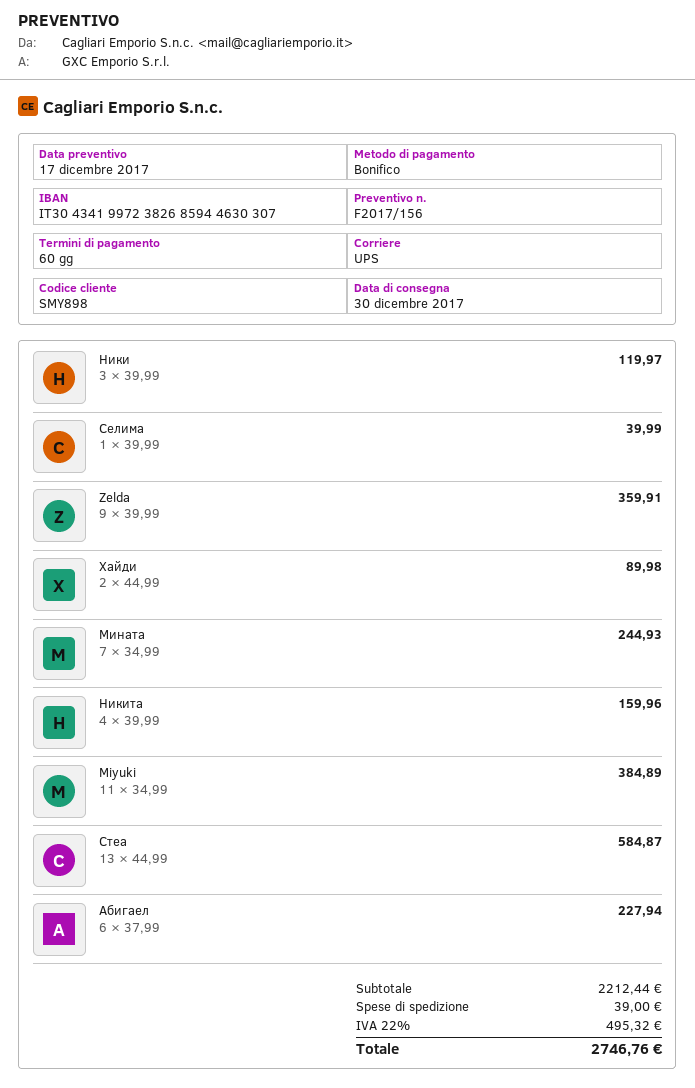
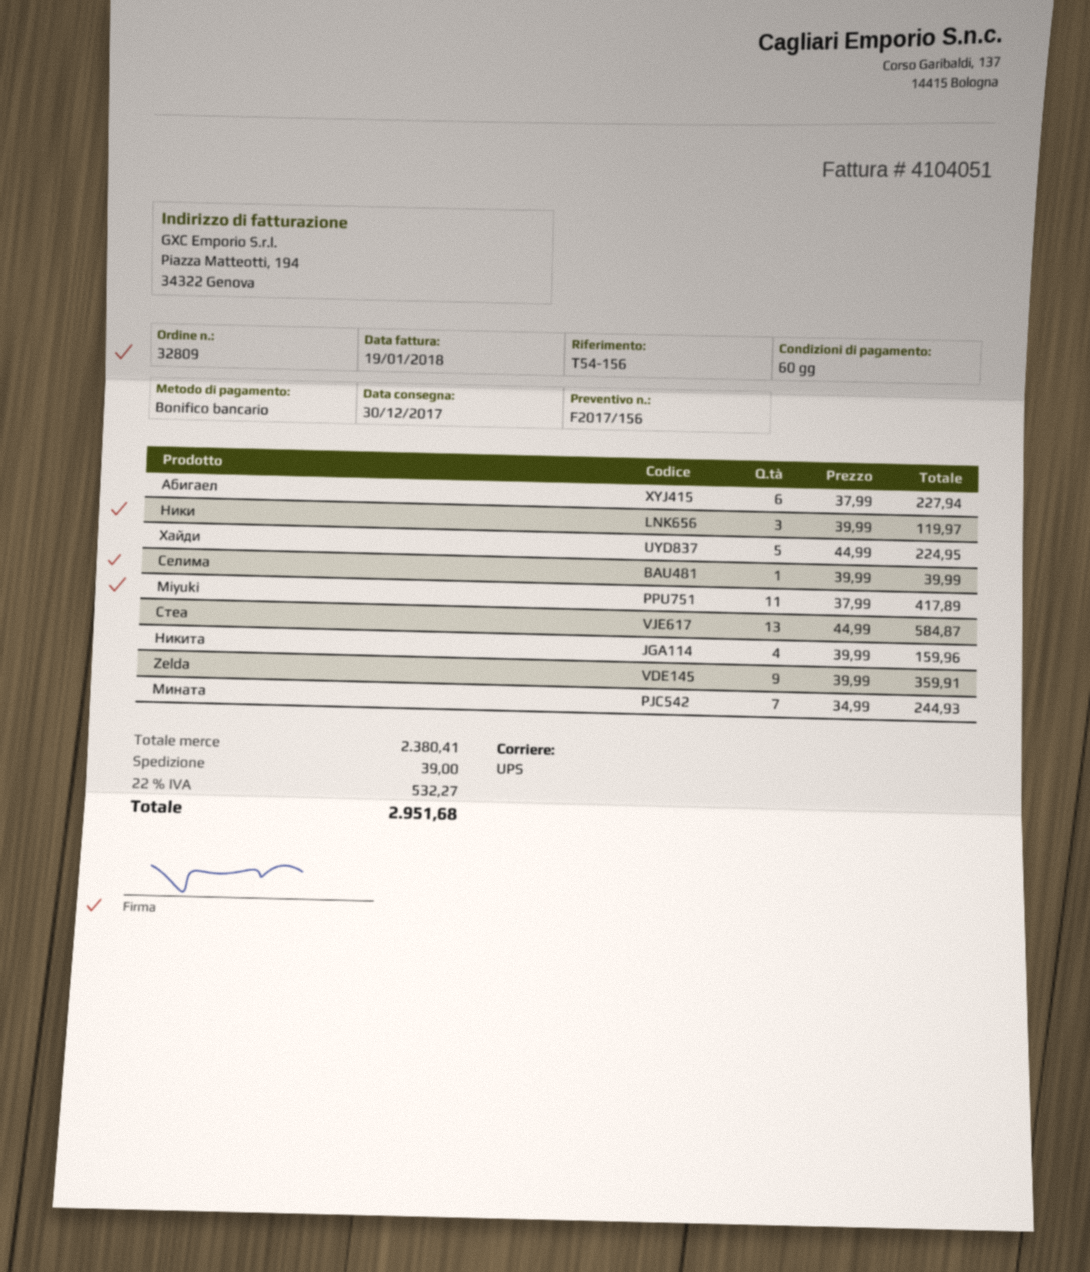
Хайди: 2 x 44.99 = 89.98 -> 5 x 44.99 = 224.95
Miyuki: 11 x 34.99 = 384.89 -> 11 x 37.99 = 417.89
subtotal: 2212.44 -> 2380.41
tax: 22% = 495.32 -> 22% = 532.27
total: 2746.76 -> 2951.68

